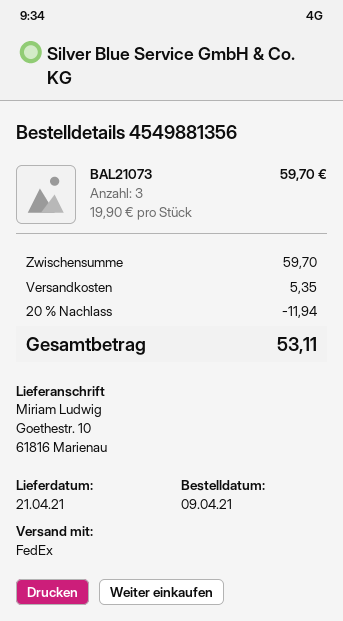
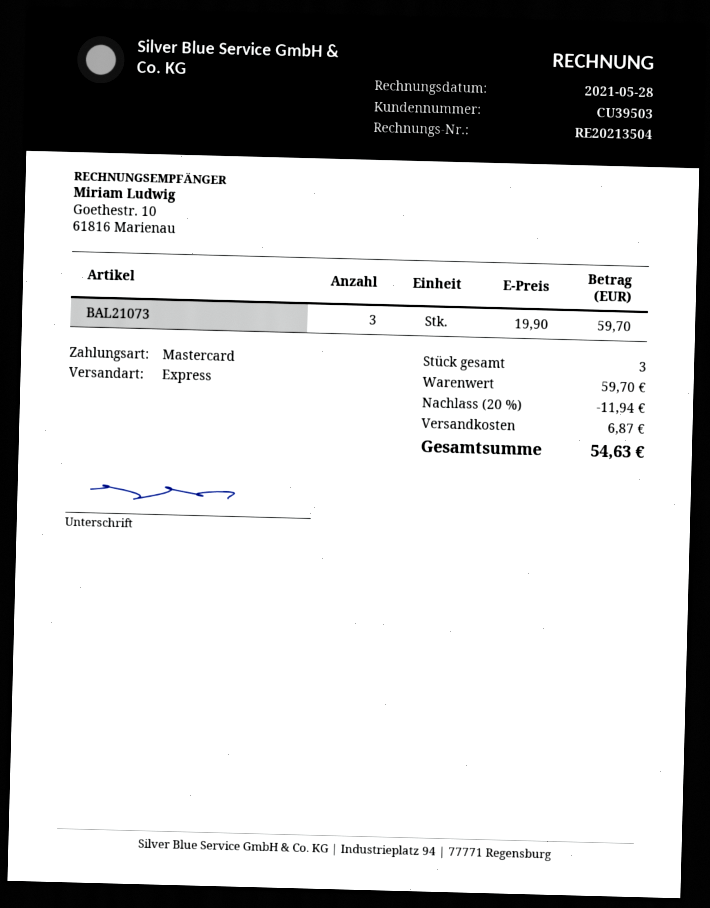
shipping method: FedEx -> express
shipping: 5.35 -> 6.87
total: 53.11 -> 54.63

